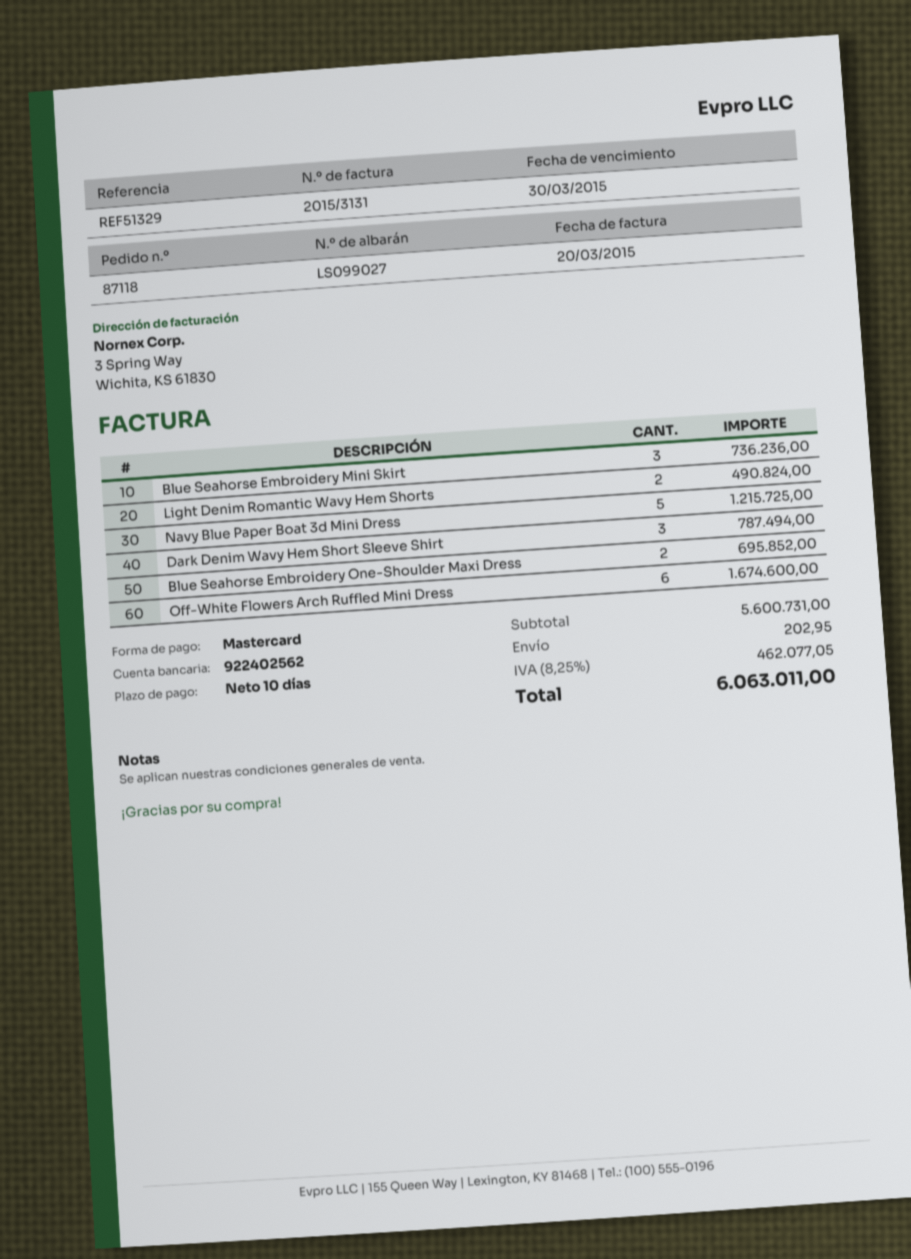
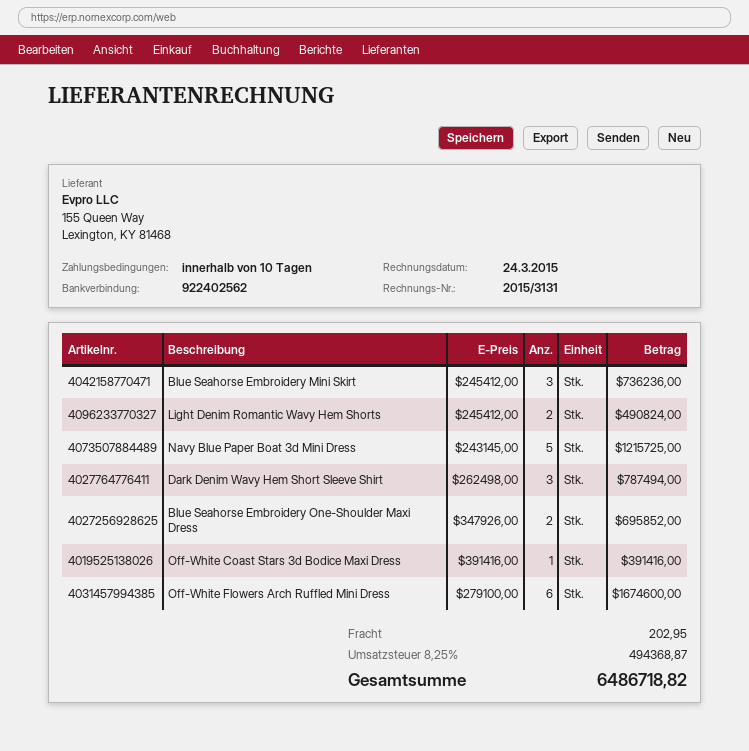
invoice date: 2015-03-20 -> 2015-03-24
Off-White Coast Stars 3d Bodice Maxi Dress: none -> 1 for 391416.00
tax: 8.25% = 462077.05 -> 8.25% = 494368.87
total: 6063011.00 -> 6486718.82

